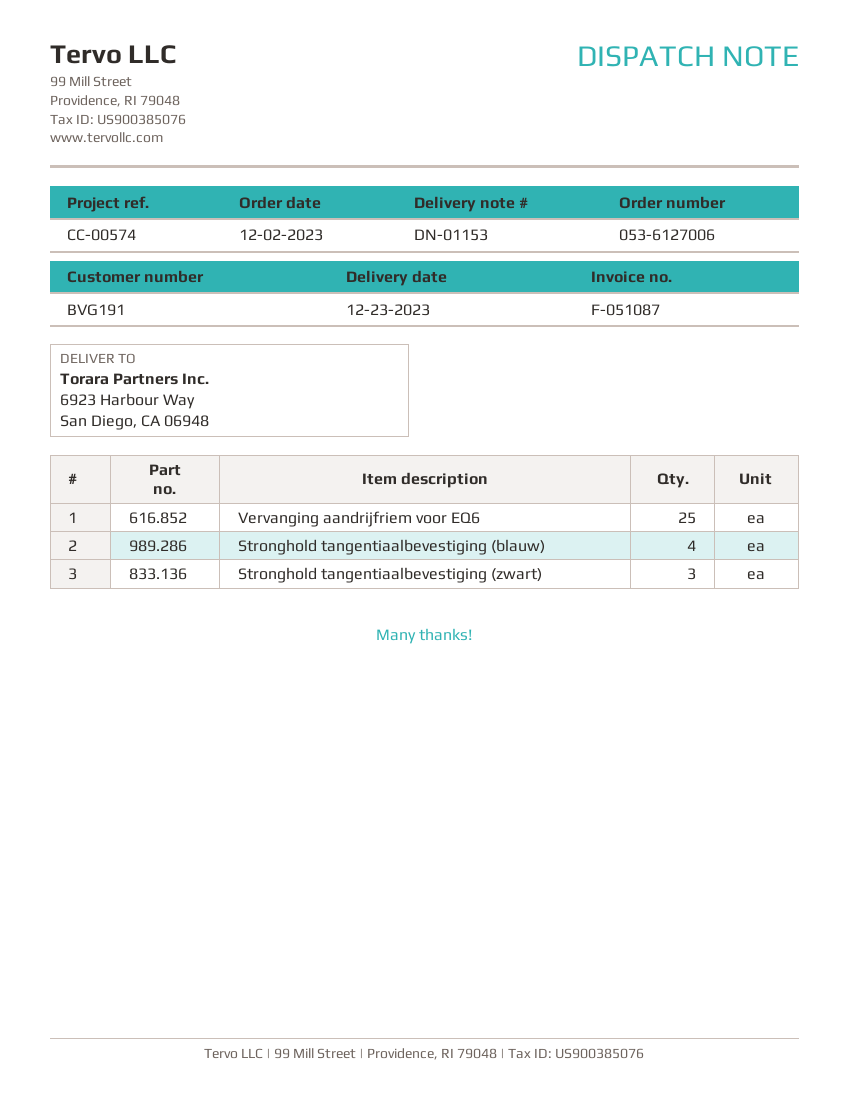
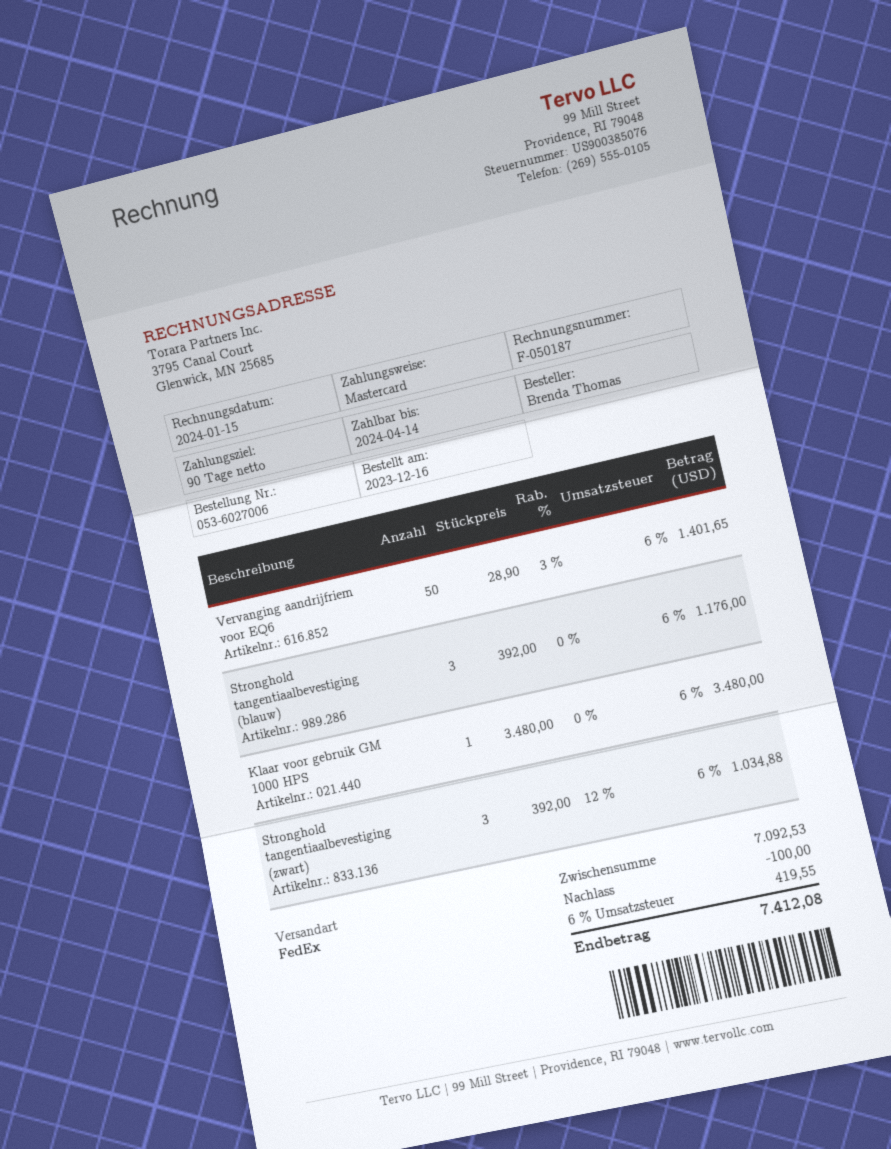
order number: 053-6127006 -> 053-6027006
order date: 2023-12-02 -> 2023-12-16
invoice number: F-051087 -> F-050187
Vervanging aandrijfriem voor EQ6: 25 -> 50
Stronghold tangentiaalbevestiging (blauw): 4 -> 3
Klaar voor gebruik GM 1000 HPS: none -> 1

